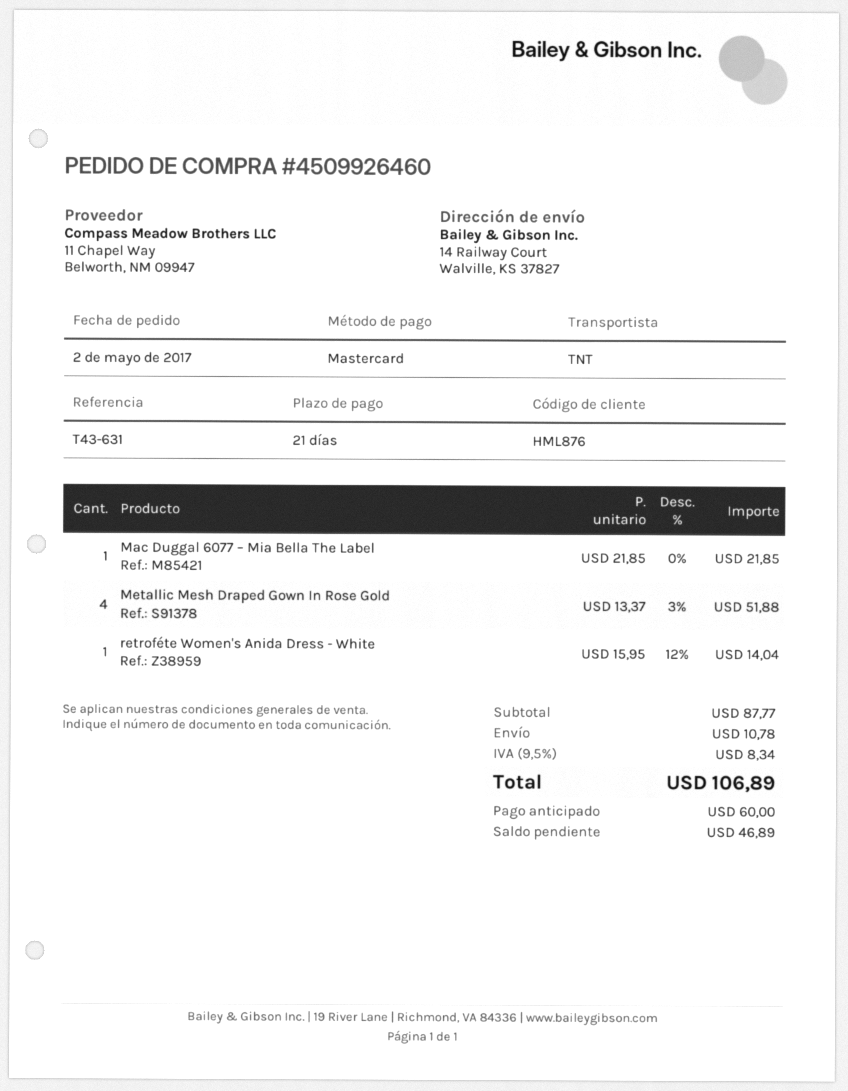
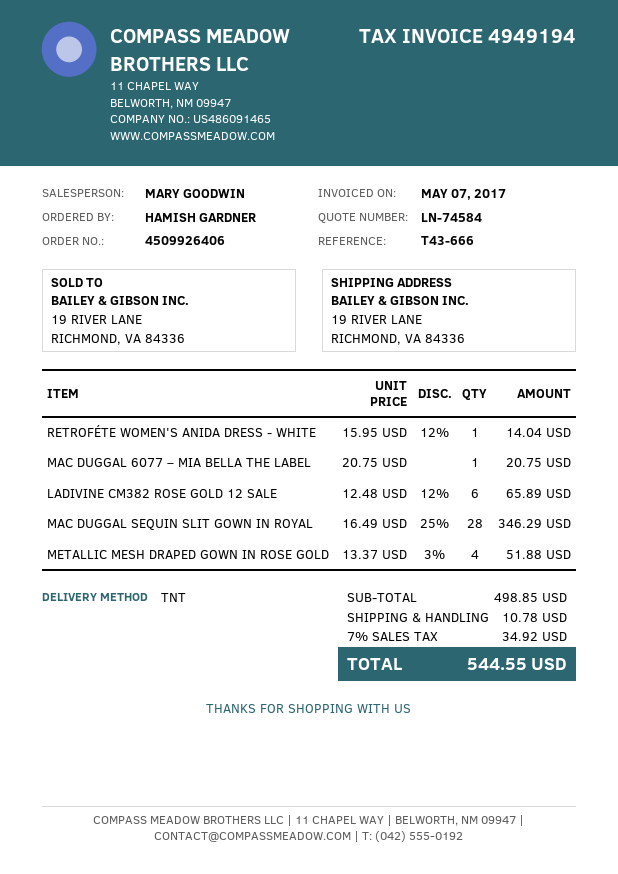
order number: 4509926460 -> 4509926406
reference: T43-631 -> T43-666
ship to: 14 Railway Court, Walville, KS 37827 -> 19 RIVER LANE, RICHMOND, VA 84336
Mac Duggal 6077 – Mia Bella The Label: 1 x 21.85 = 21.85 -> 1 x 20.75 = 20.75
LADIVINE CM382 ROSE GOLD 12 SALE: none -> 6 x 12.48 - 12% = 65.89
MAC DUGGAL SEQUIN SLIT GOWN IN ROYAL: none -> 28 x 16.49 - 25% = 346.29
subtotal: 87.77 -> 498.85
tax: 9.5% = 8.34 -> 7% = 34.92
total: 106.89 -> 544.55

